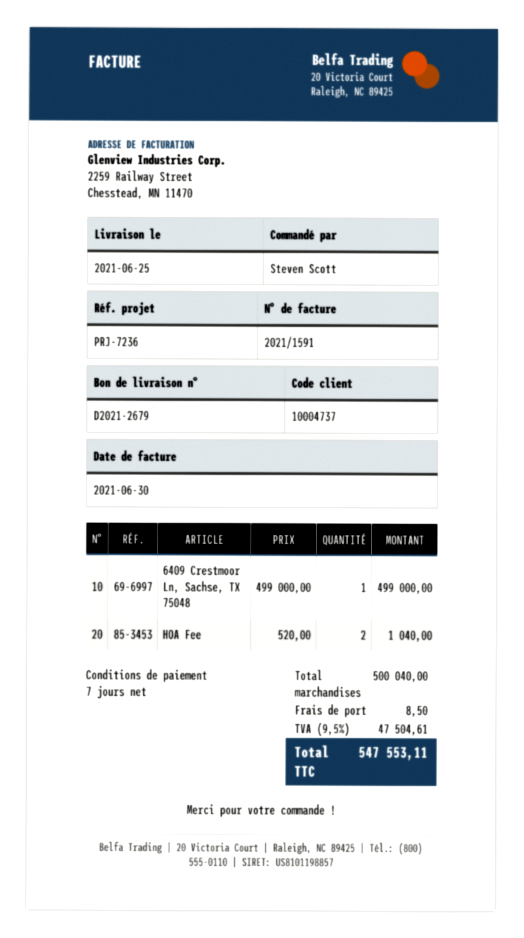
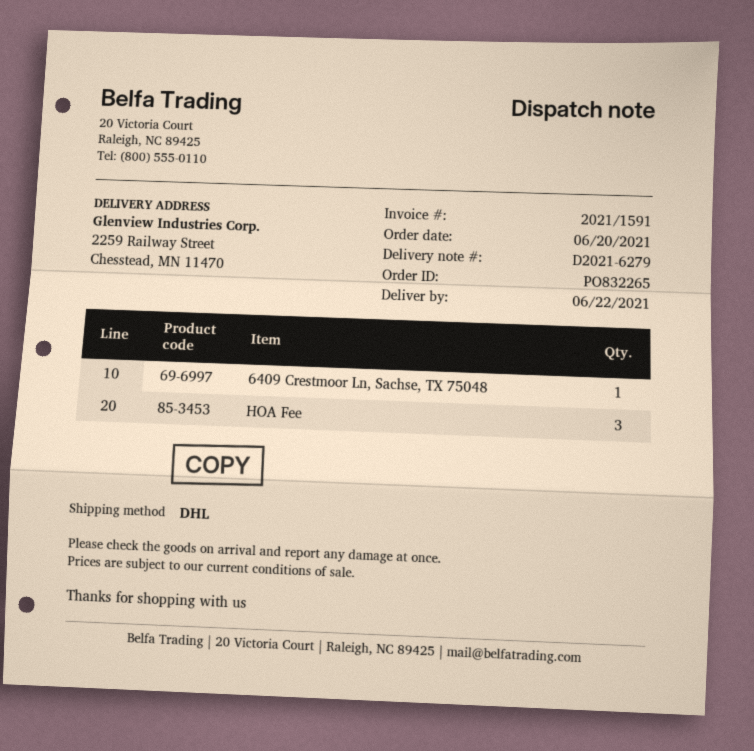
delivery note number: D2021-2679 -> D2021-6279
delivery date: 2021-06-25 -> 2021-06-22
HOA Fee: 2 -> 3

